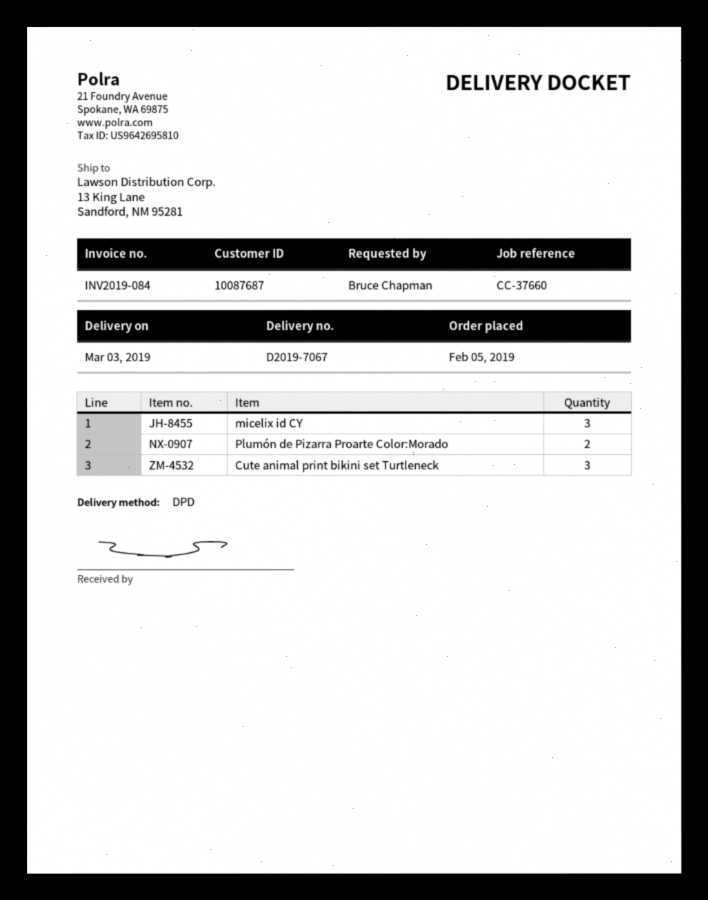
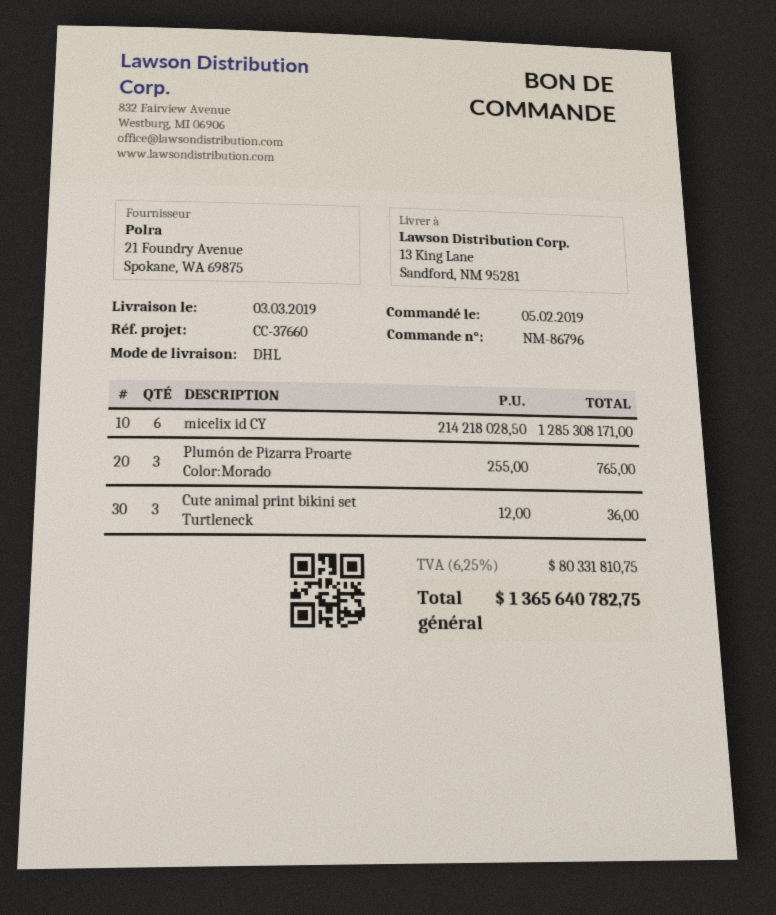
shipping method: DPD -> DHL
micelix id CY: 3 -> 6
Plumón de Pizarra Proarte Color:Morado: 2 -> 3

